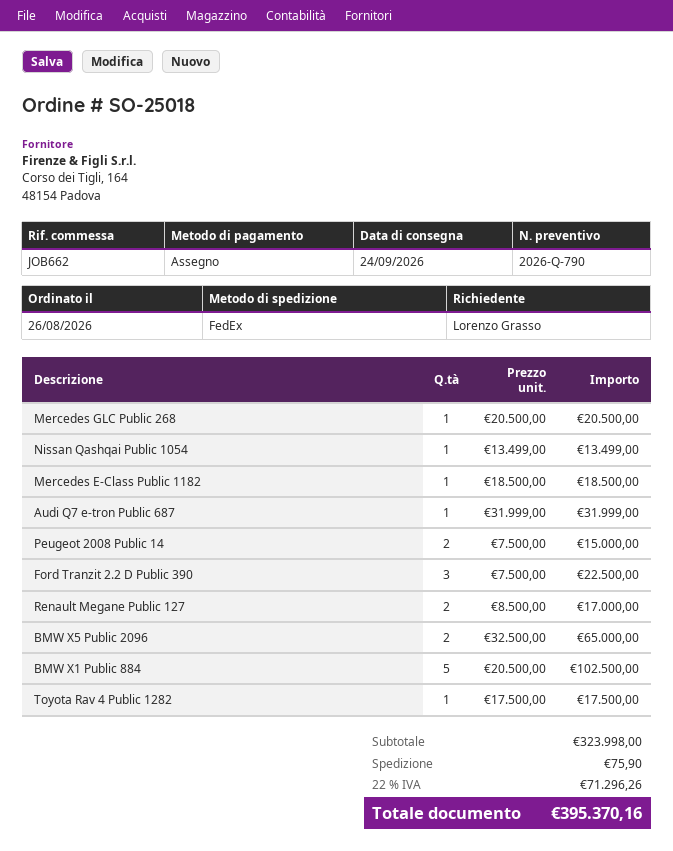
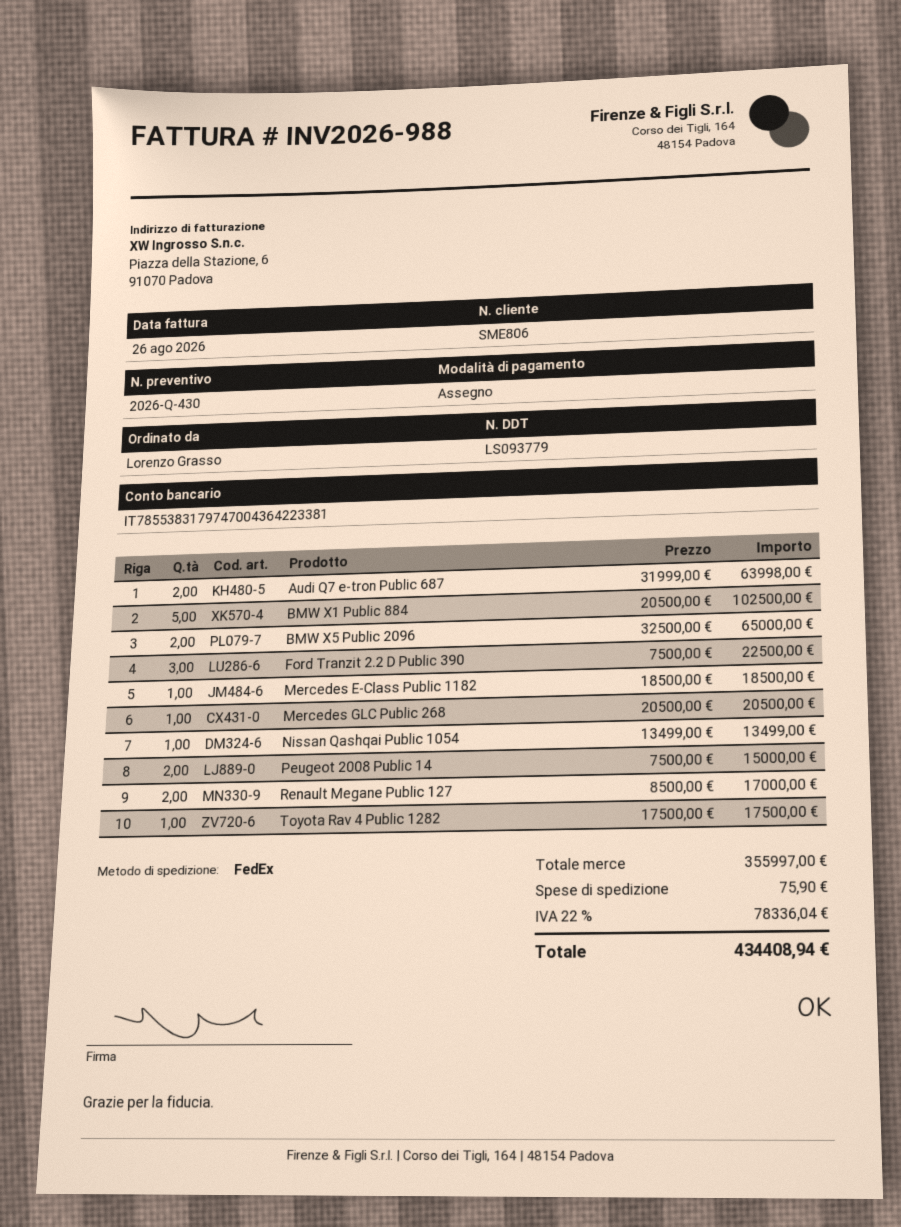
quote number: 2026-Q-790 -> 2026-Q-430
Audi Q7 e-tron Public 687: 1 x 31999.00 = 31999.00 -> 2 x 31999.00 = 63998.00
subtotal: 323998.00 -> 355997.00
tax: 22% = 71296.26 -> 22% = 78336.04
total: 395370.16 -> 434408.94

